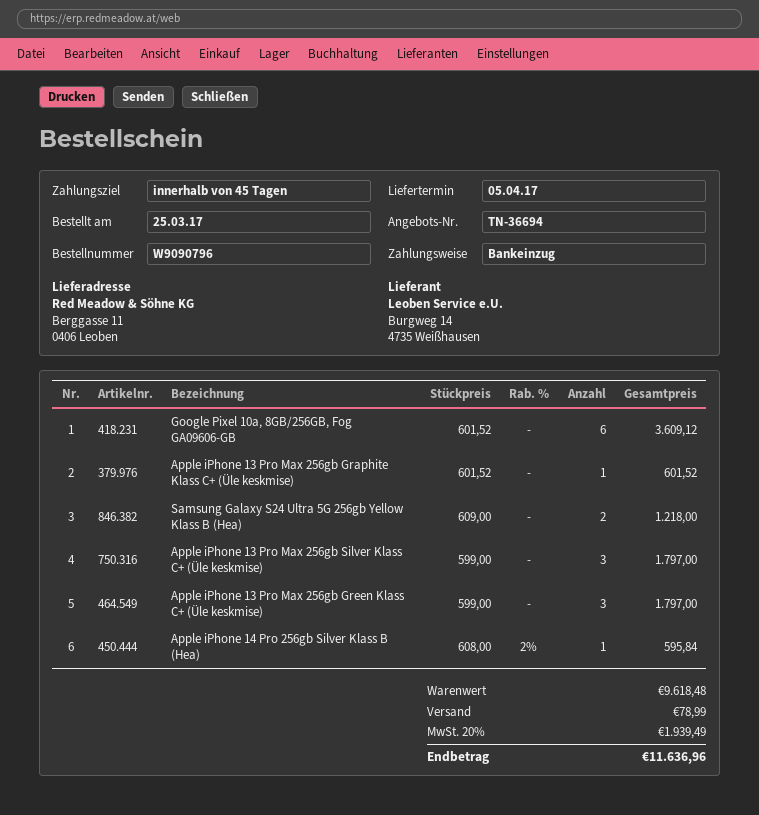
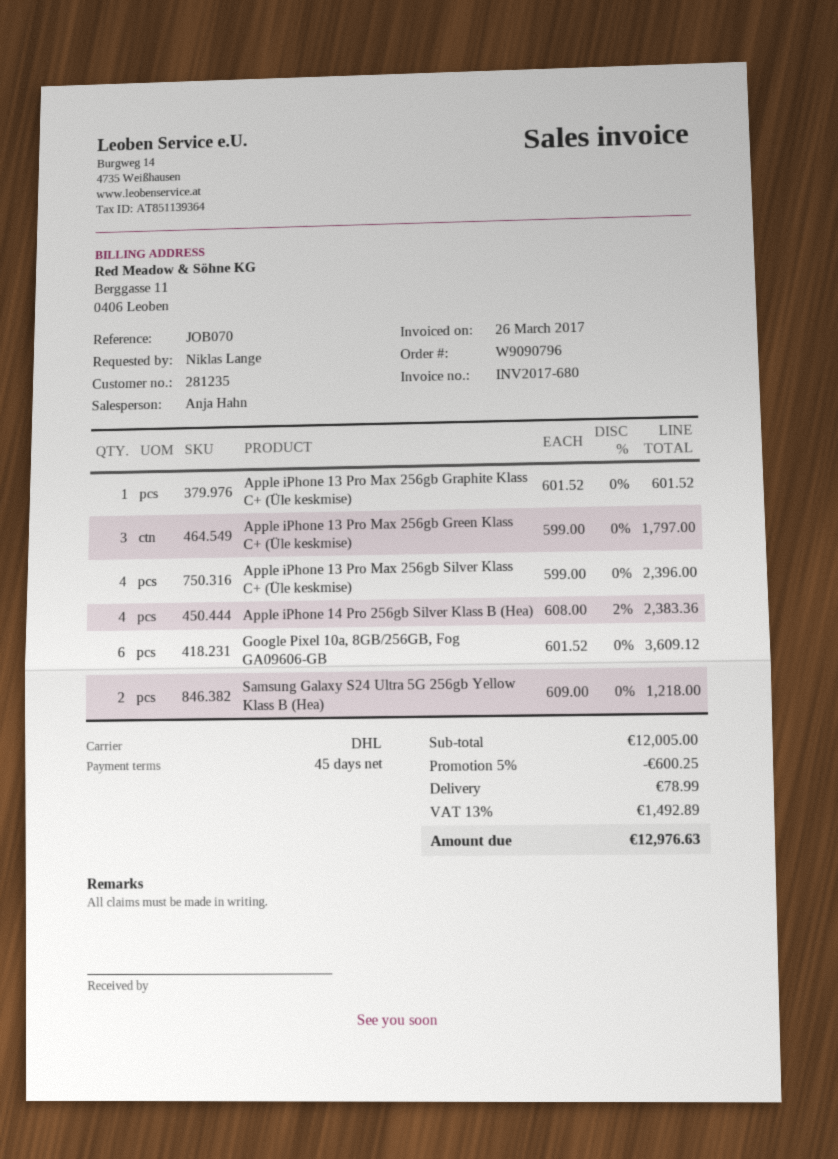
Apple iPhone 13 Pro Max 256gb Silver Klass C+ (Üle keskmise): 3 x 599.00 = 1797.00 -> 4 x 599.00 = 2396.00
Apple iPhone 14 Pro 256gb Silver Klass B (Hea): 1 x 608.00 - 2% = 595.84 -> 4 x 608.00 - 2% = 2383.36
subtotal: 9618.48 -> 12005.00
discount: none -> 5% = 600.25
tax: 20% = 1939.49 -> 13% = 1492.89
total: 11636.96 -> 12976.63

